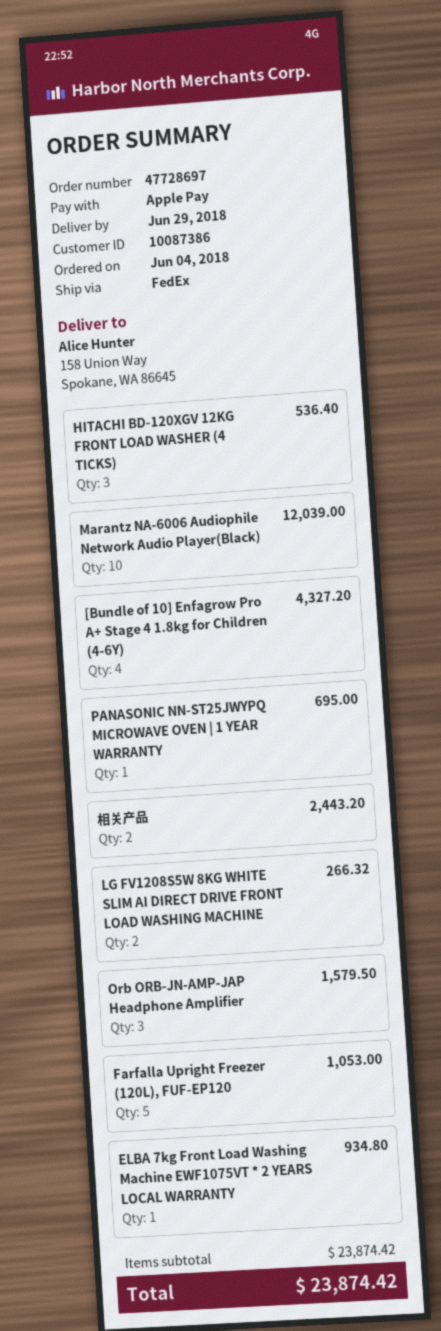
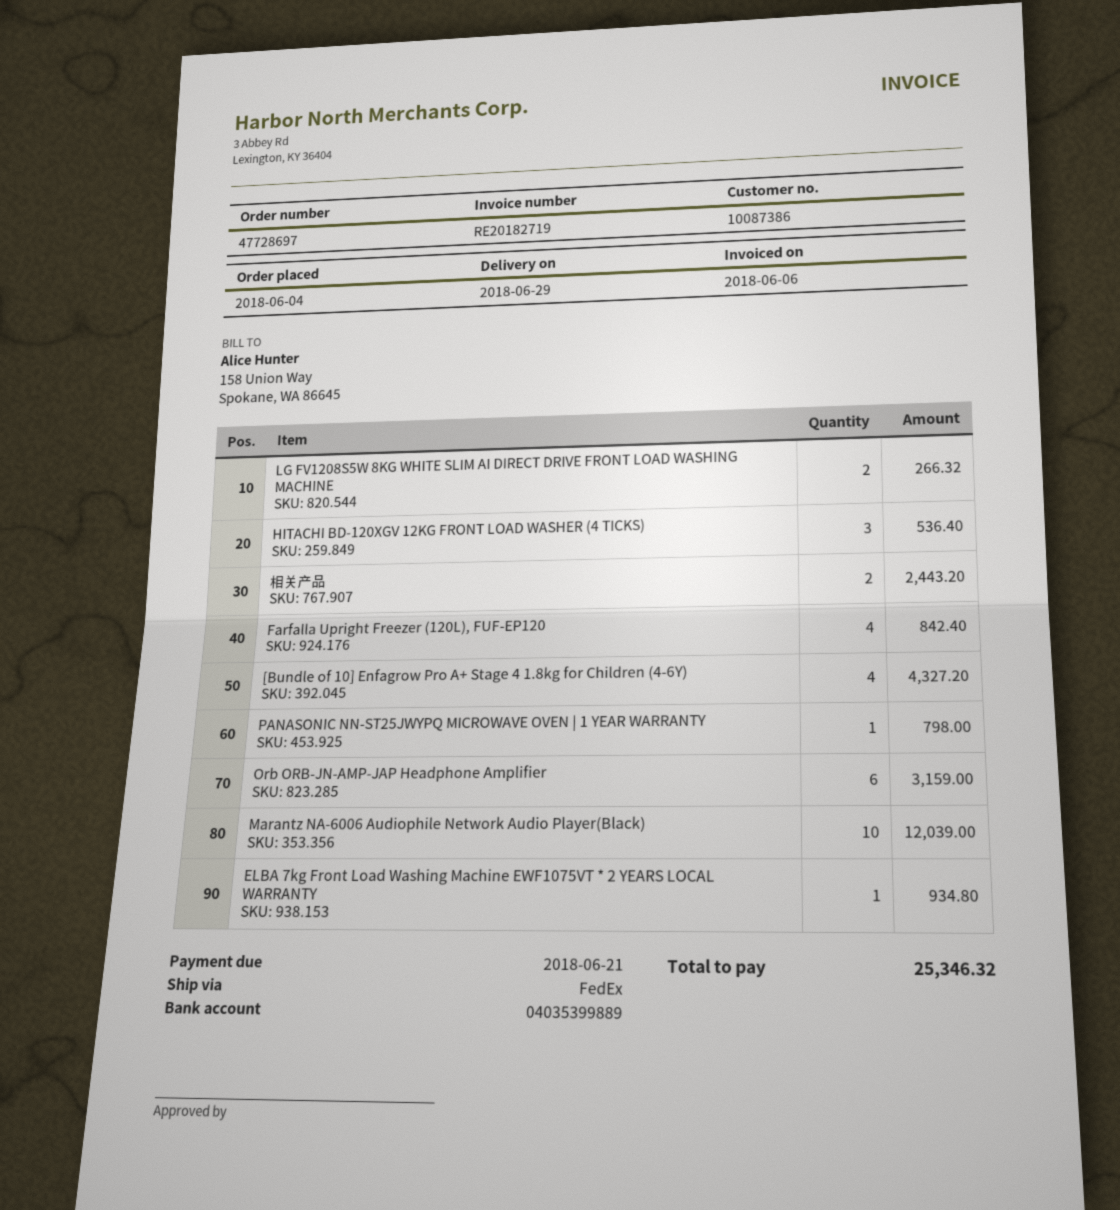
PANASONIC NN-ST25JWYPQ MICROWAVE OVEN | 1 YEAR WARRANTY: 1 for 695.00 -> 1 for 798.00
Orb ORB-JN-AMP-JAP Headphone Amplifier: 3 for 1579.50 -> 6 for 3159.00
Farfalla Upright Freezer (120L), FUF-EP120: 5 for 1053.00 -> 4 for 842.40
total: 23874.42 -> 25346.32

